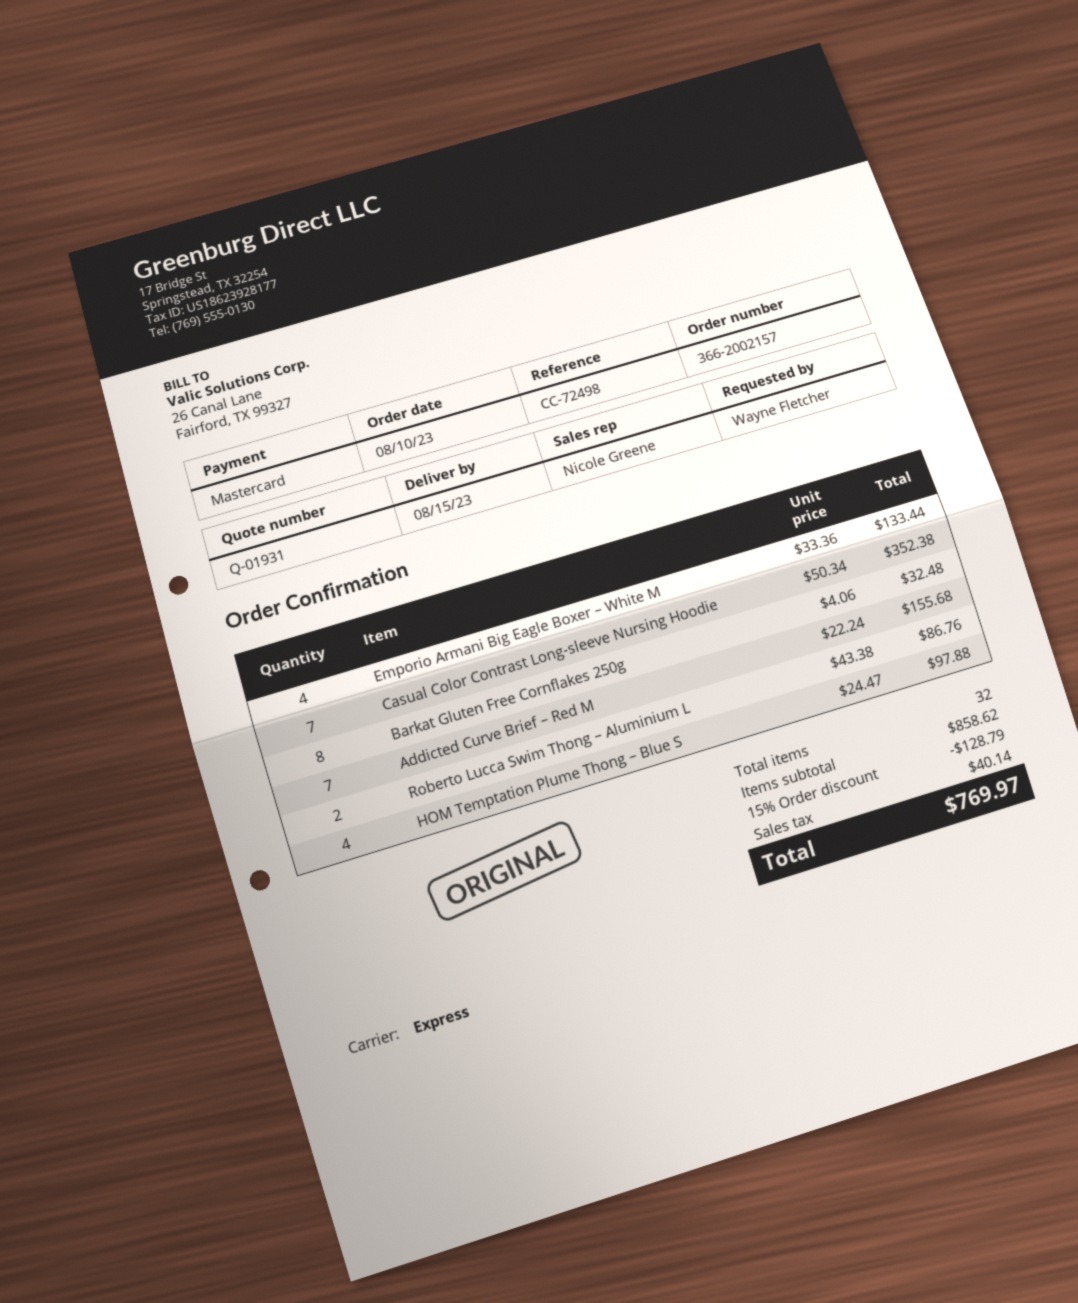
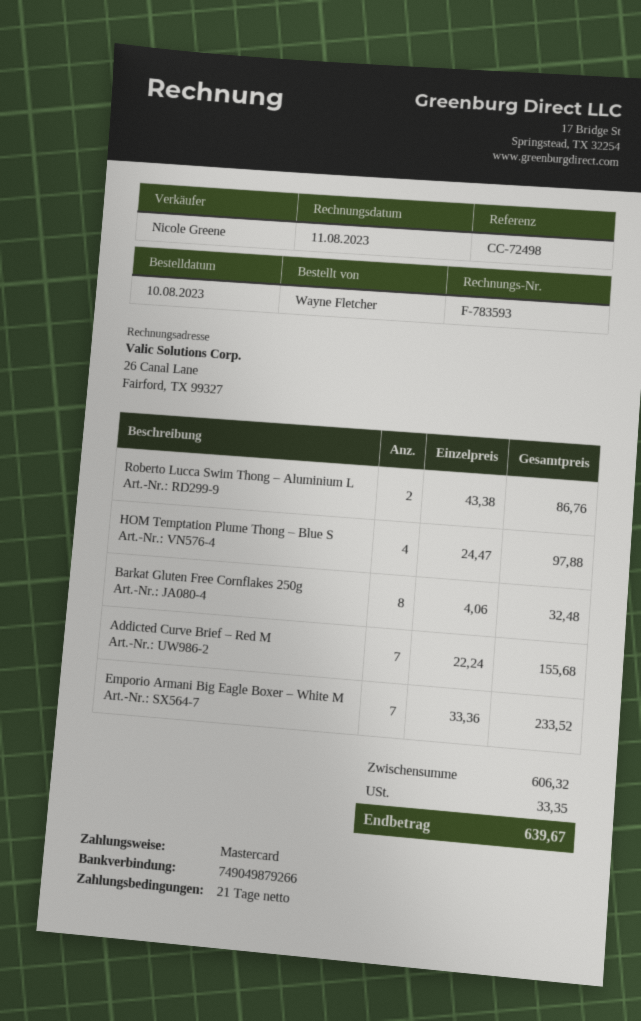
Emporio Armani Big Eagle Boxer – White M: 4 x 33.36 = 133.44 -> 7 x 33.36 = 233.52
Casual Color Contrast Long-sleeve Nursing Hoodie: 7 x 50.34 = 352.38 -> none
subtotal: 858.62 -> 606.32
discount: 15% = 128.79 -> none
tax: 40.14 -> 33.35
total: 769.97 -> 639.67

